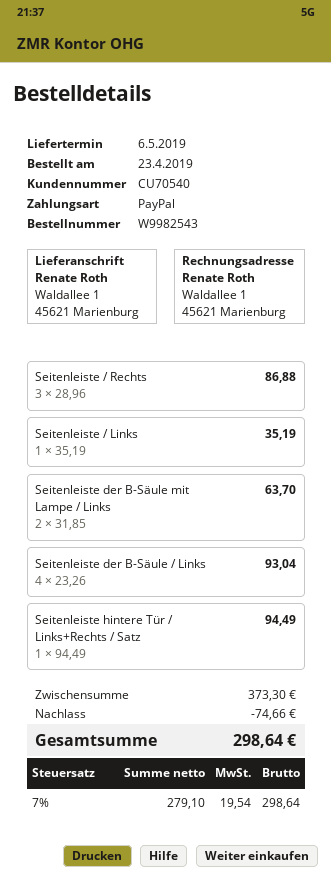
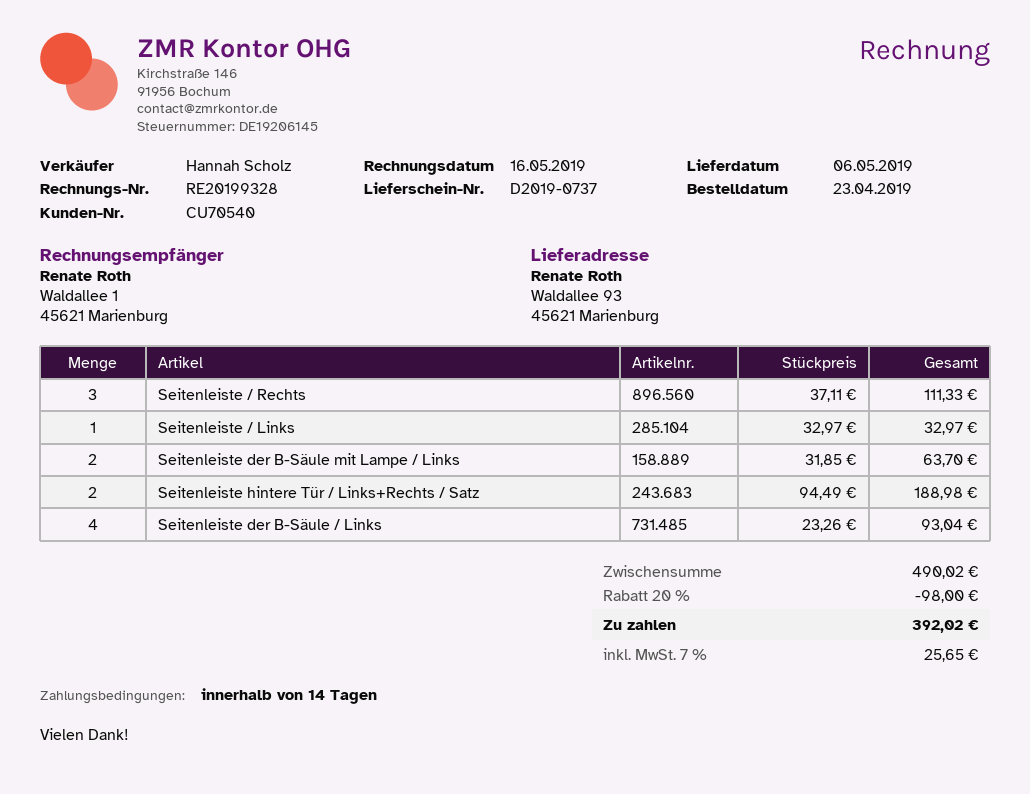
ship to: Waldallee 1, 45621 Marienburg -> Waldallee 93, 45621 Marienburg
Seitenleiste / Rechts: 3 x 28.96 = 86.88 -> 3 x 37.11 = 111.33
Seitenleiste / Links: 1 x 35.19 = 35.19 -> 1 x 32.97 = 32.97
Seitenleiste hintere Tür / Links+Rechts / Satz: 1 x 94.49 = 94.49 -> 2 x 94.49 = 188.98
subtotal: 373.30 -> 490.02
discount: 74.66 -> 98.00
tax: 7% = 19.54 -> 7% = 25.65
total: 298.64 -> 392.02

